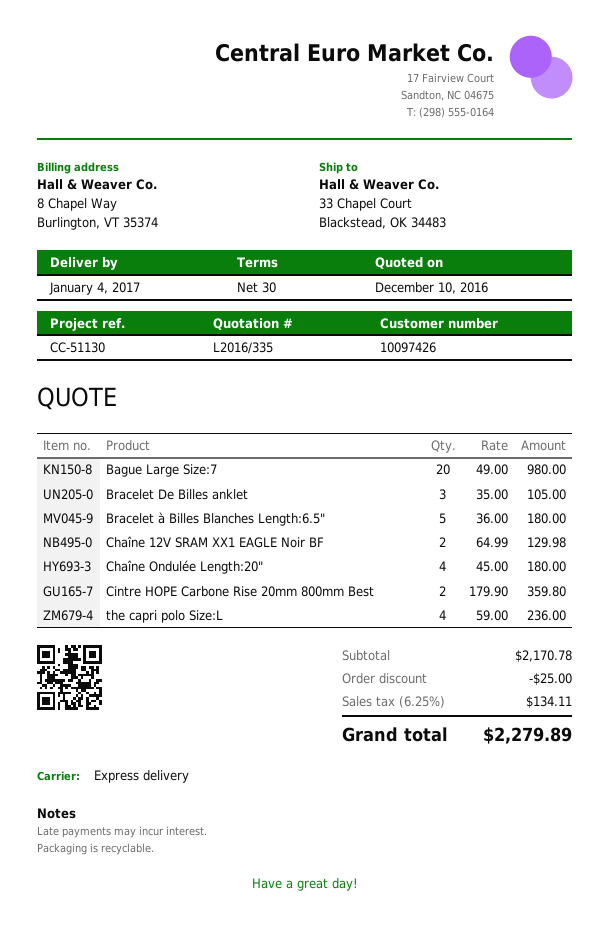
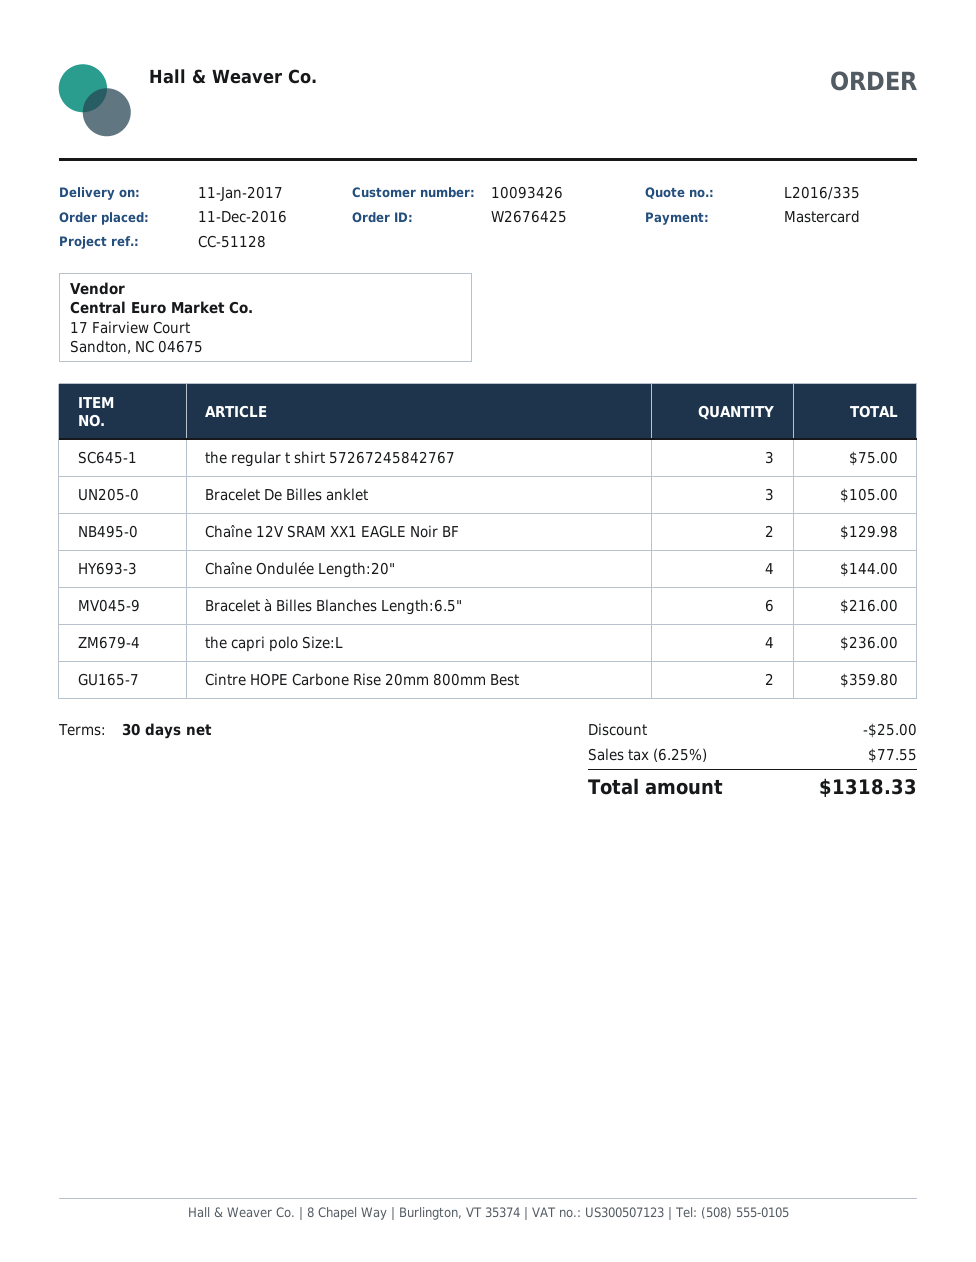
delivery date: 2017-01-04 -> 2017-01-11
customer number: 10097426 -> 10093426
reference: CC-51130 -> CC-51128
Bague Large Size:7: 20 for 980.00 -> none
Bracelet à Billes Blanches Length:6.5": 5 for 180.00 -> 6 for 216.00
Chaîne Ondulée Length:20": 4 for 180.00 -> 4 for 144.00
the regular t shirt 57267245842767: none -> 3 for 75.00
tax: 6.25% = 134.11 -> 6.25% = 77.55
total: 2279.89 -> 1318.33

